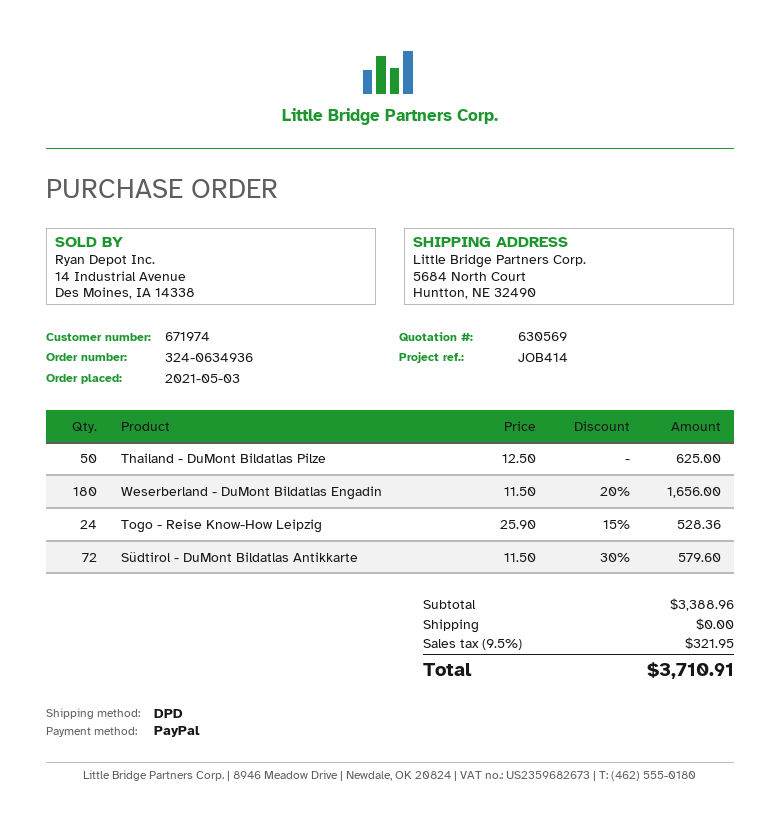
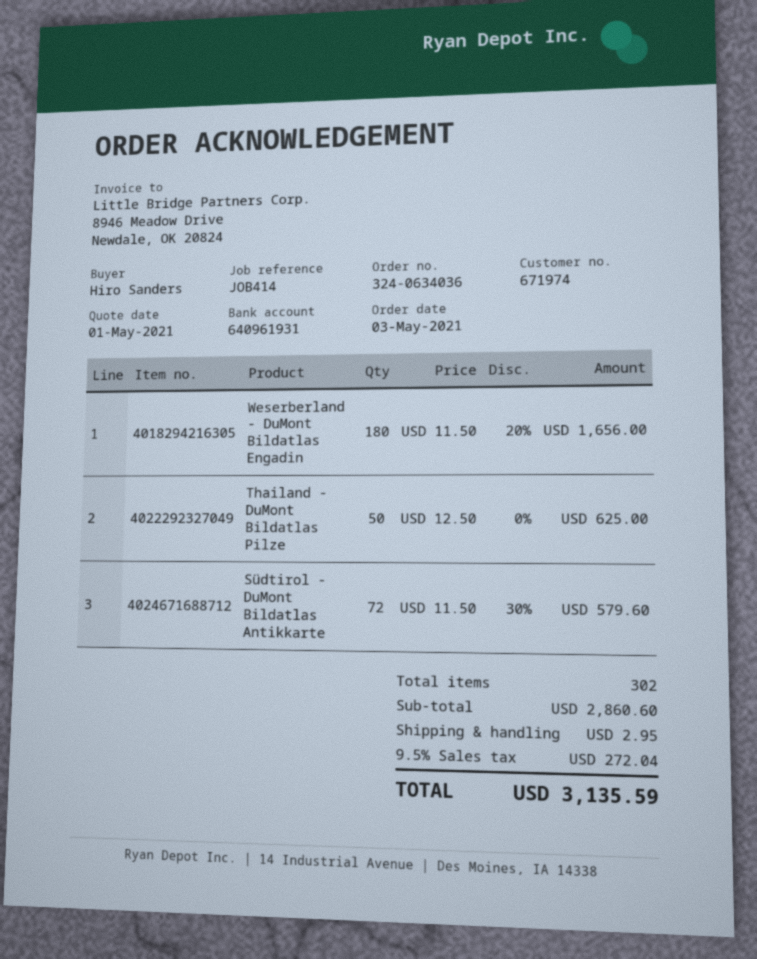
order number: 324-0634936 -> 324-0634036
Togo - Reise Know-How Leipzig: 24 x 25.90 - 15% = 528.36 -> none
subtotal: 3388.96 -> 2860.60
shipping: 0.00 -> 2.95
tax: 9.5% = 321.95 -> 9.5% = 272.04
total: 3710.91 -> 3135.59

